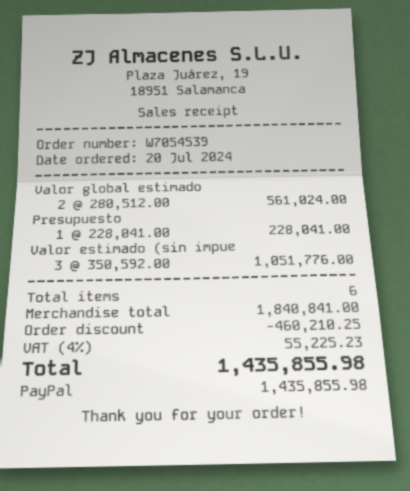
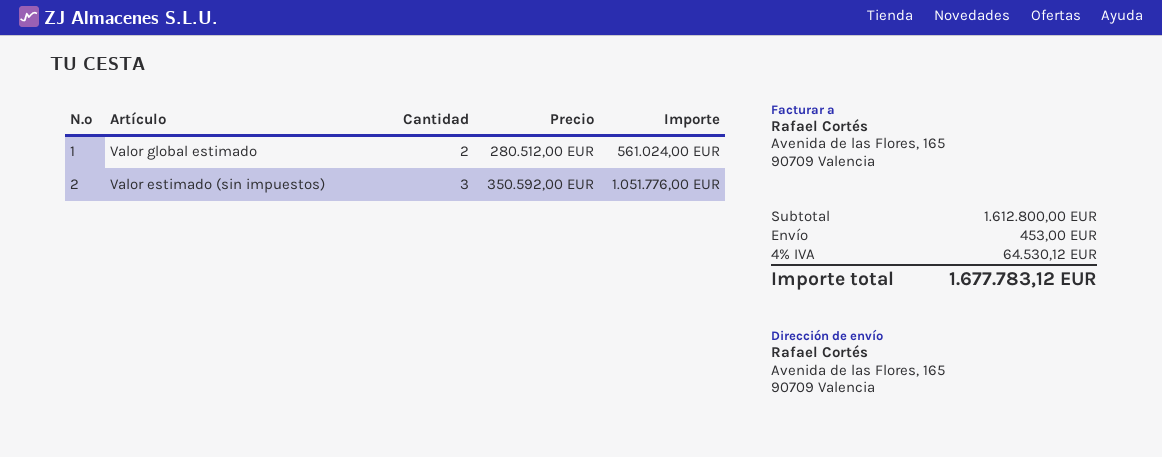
Presupuesto: 1 x 228041.00 = 228041.00 -> none
subtotal: 1840841.00 -> 1612800.00
discount: 460210.25 -> none
shipping: none -> 453.00
tax: 4% = 55225.23 -> 4% = 64530.12
total: 1435855.98 -> 1677783.12

